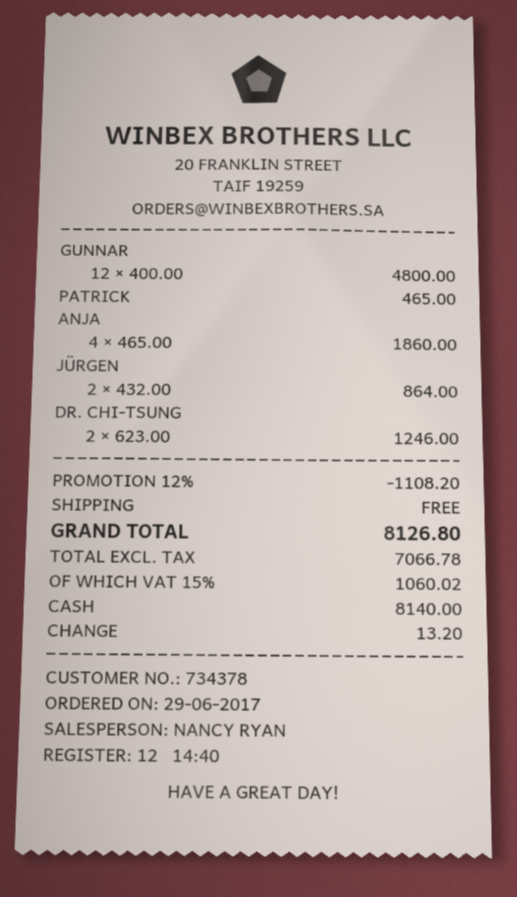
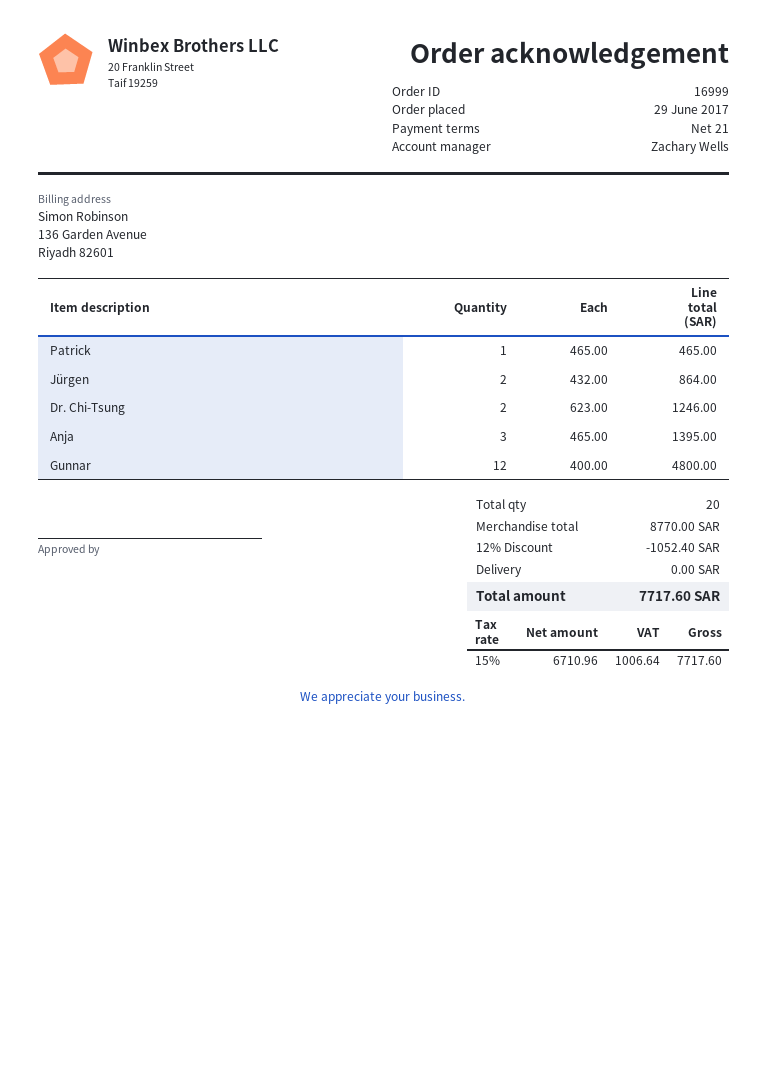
sales rep: NANCY RYAN -> Zachary Wells
ANJA: 4 x 465.00 = 1860.00 -> 3 x 465.00 = 1395.00
discount: 12% = 1108.20 -> 12% = 1052.40
net: 7066.78 -> 6710.96
tax: 15% = 1060.02 -> 15% = 1006.64
total: 8126.80 -> 7717.60

